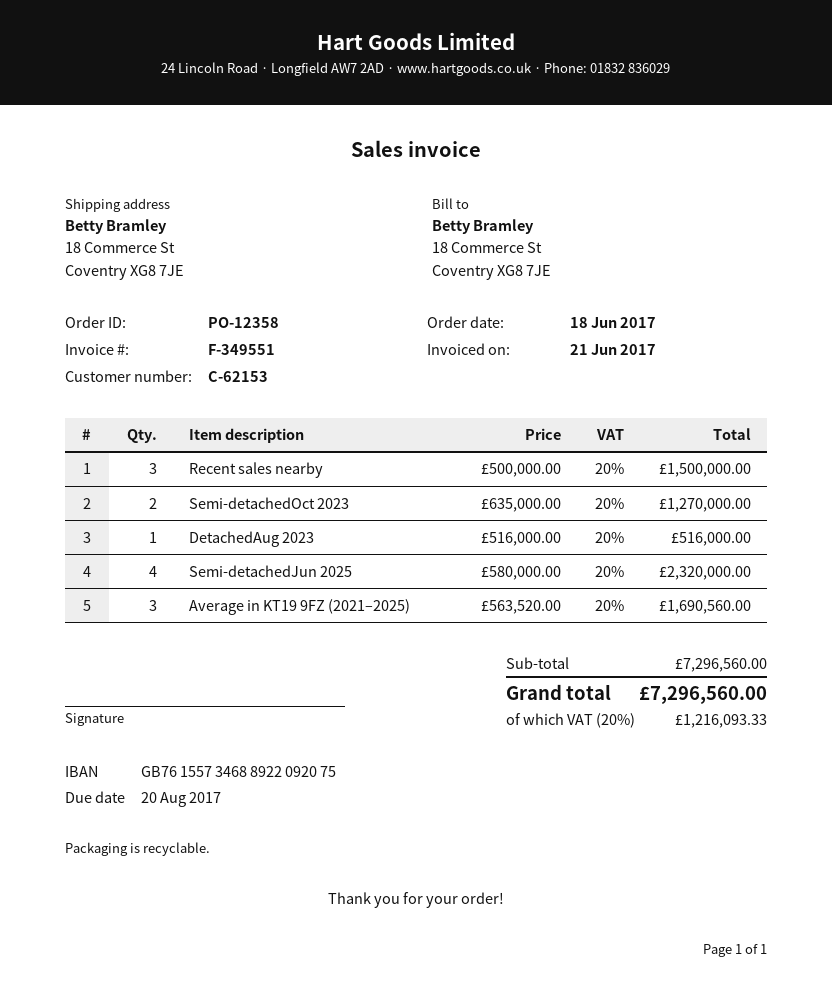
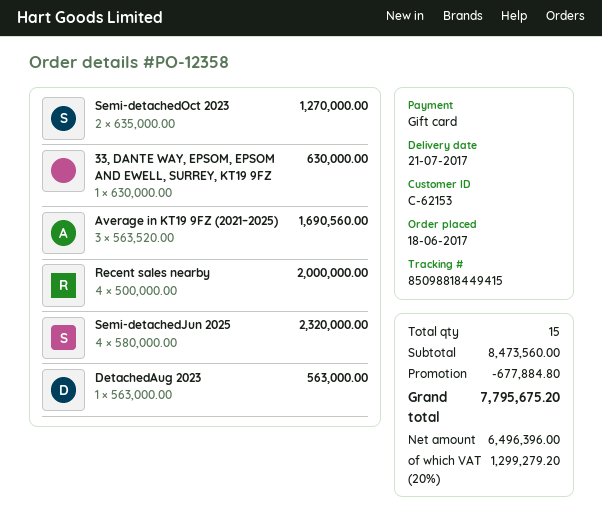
Recent sales nearby: 3 x 500000.00 = 1500000.00 -> 4 x 500000.00 = 2000000.00
DetachedAug 2023: 1 x 516000.00 = 516000.00 -> 1 x 563000.00 = 563000.00
33, DANTE WAY, EPSOM, EPSOM AND EWELL, SURREY, KT19 9FZ: none -> 1 x 630000.00 = 630000.00
subtotal: 7296560.00 -> 8473560.00
discount: none -> 677884.80
tax: 20% = 1216093.33 -> 20% = 1299279.20
total: 7296560.00 -> 7795675.20

